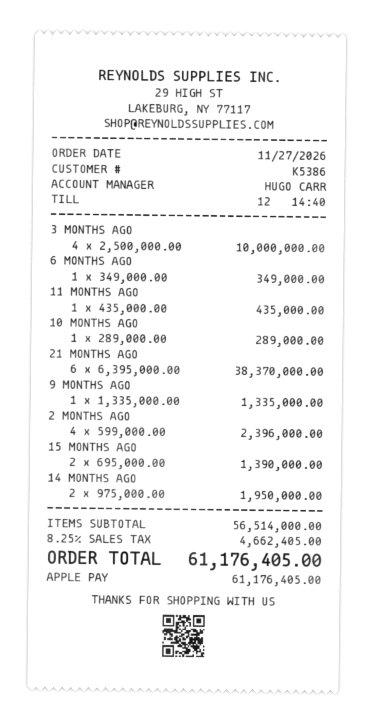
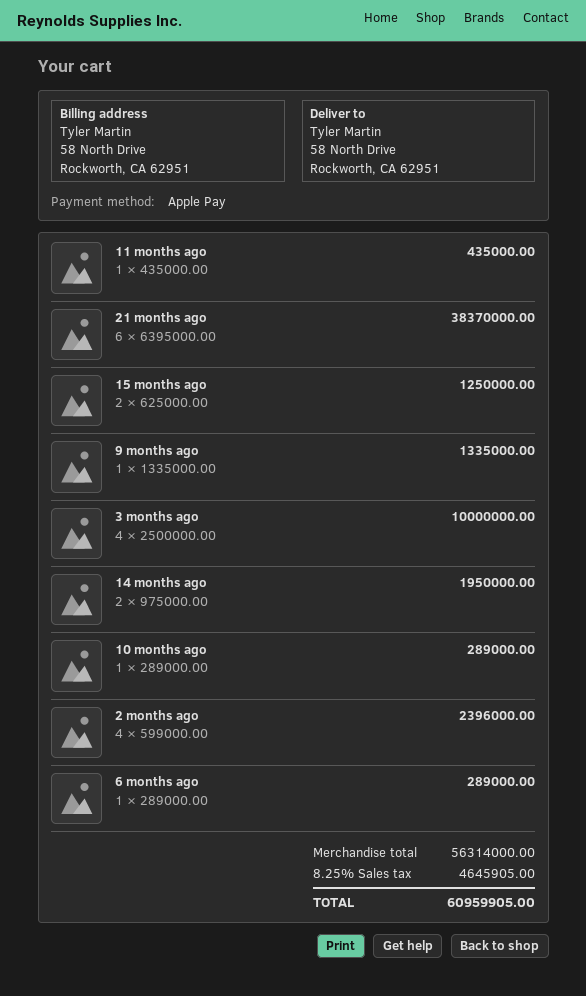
6 MONTHS AGO: 1 x 349000.00 = 349000.00 -> 1 x 289000.00 = 289000.00
15 MONTHS AGO: 2 x 695000.00 = 1390000.00 -> 2 x 625000.00 = 1250000.00
subtotal: 56514000.00 -> 56314000.00
tax: 8.25% = 4662405.00 -> 8.25% = 4645905.00
total: 61176405.00 -> 60959905.00

